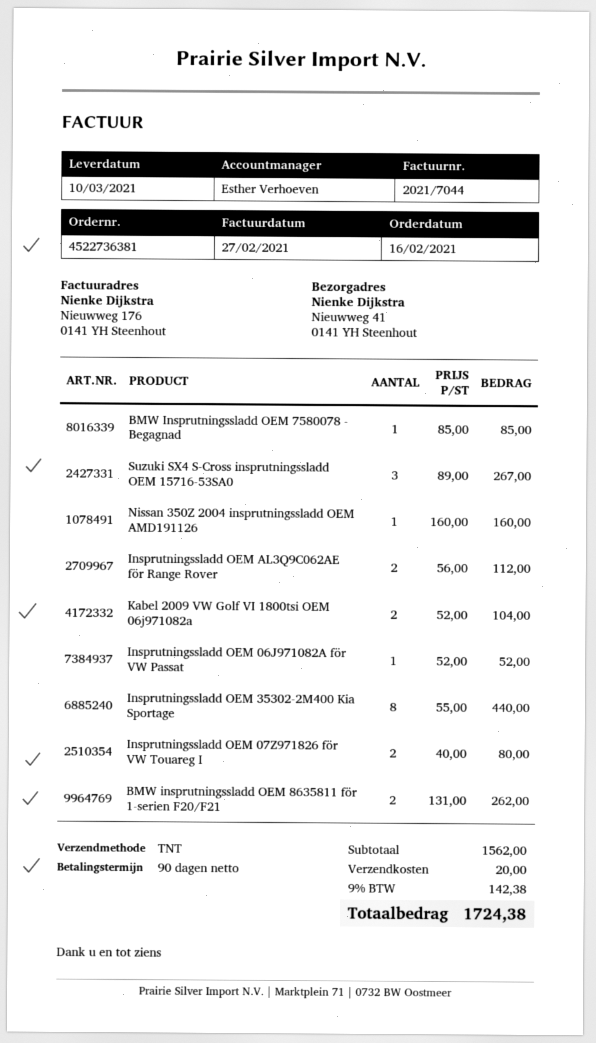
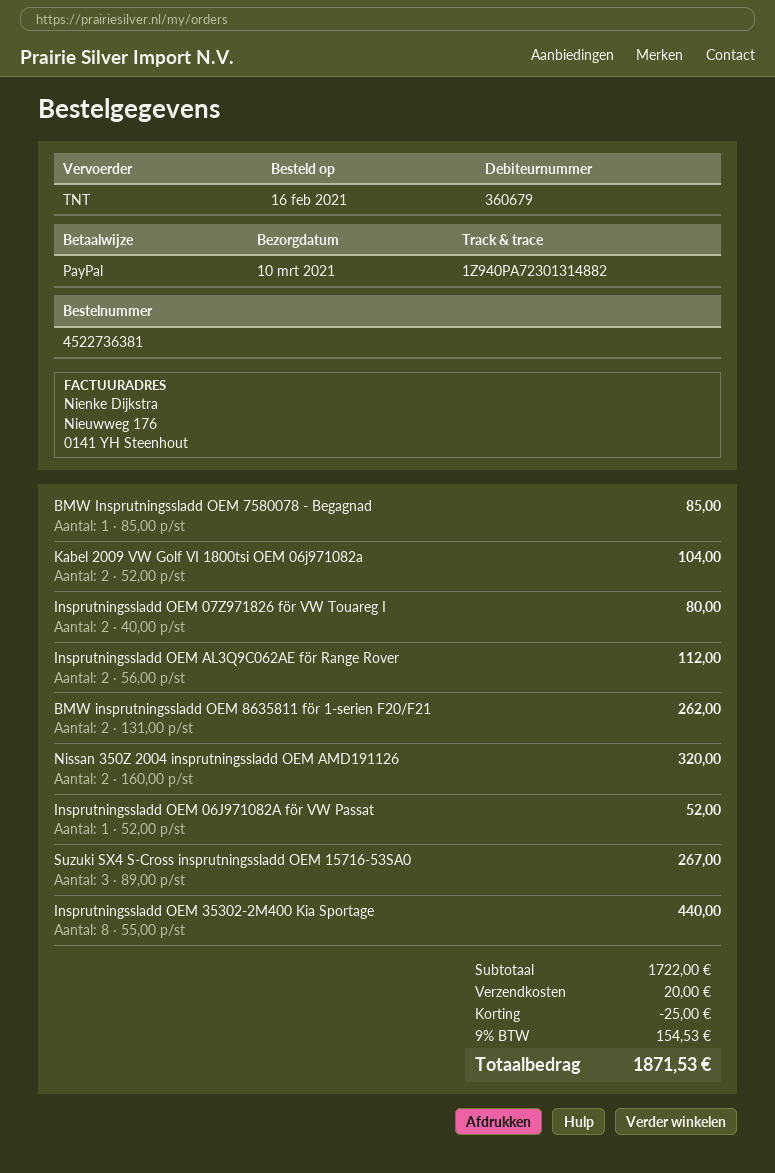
Nissan 350Z 2004 insprutningssladd OEM AMD191126: 1 x 160.00 = 160.00 -> 2 x 160.00 = 320.00
subtotal: 1562.00 -> 1722.00
discount: none -> 25.00
tax: 9% = 142.38 -> 9% = 154.53
total: 1724.38 -> 1871.53

